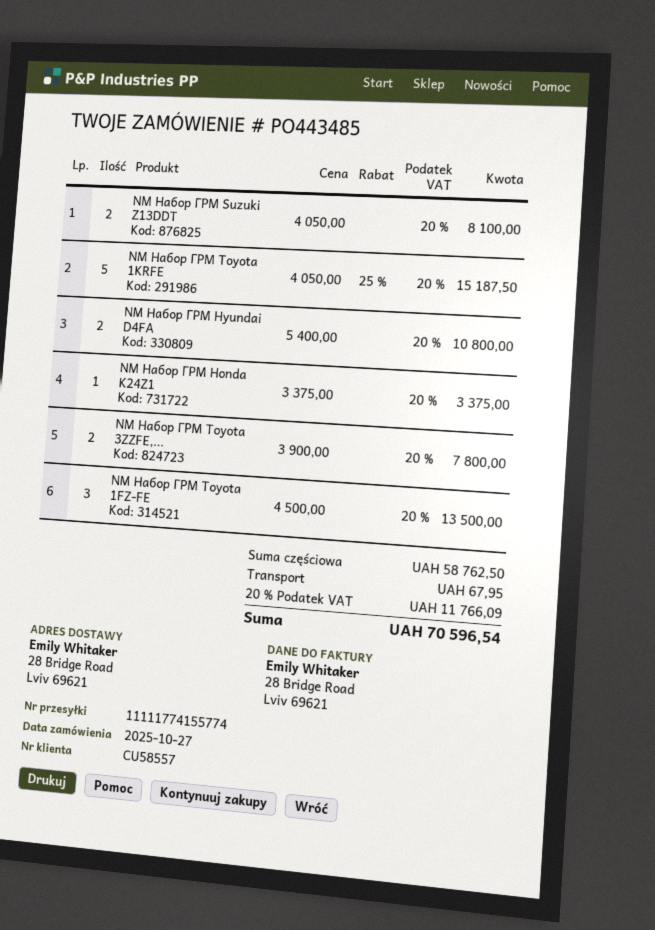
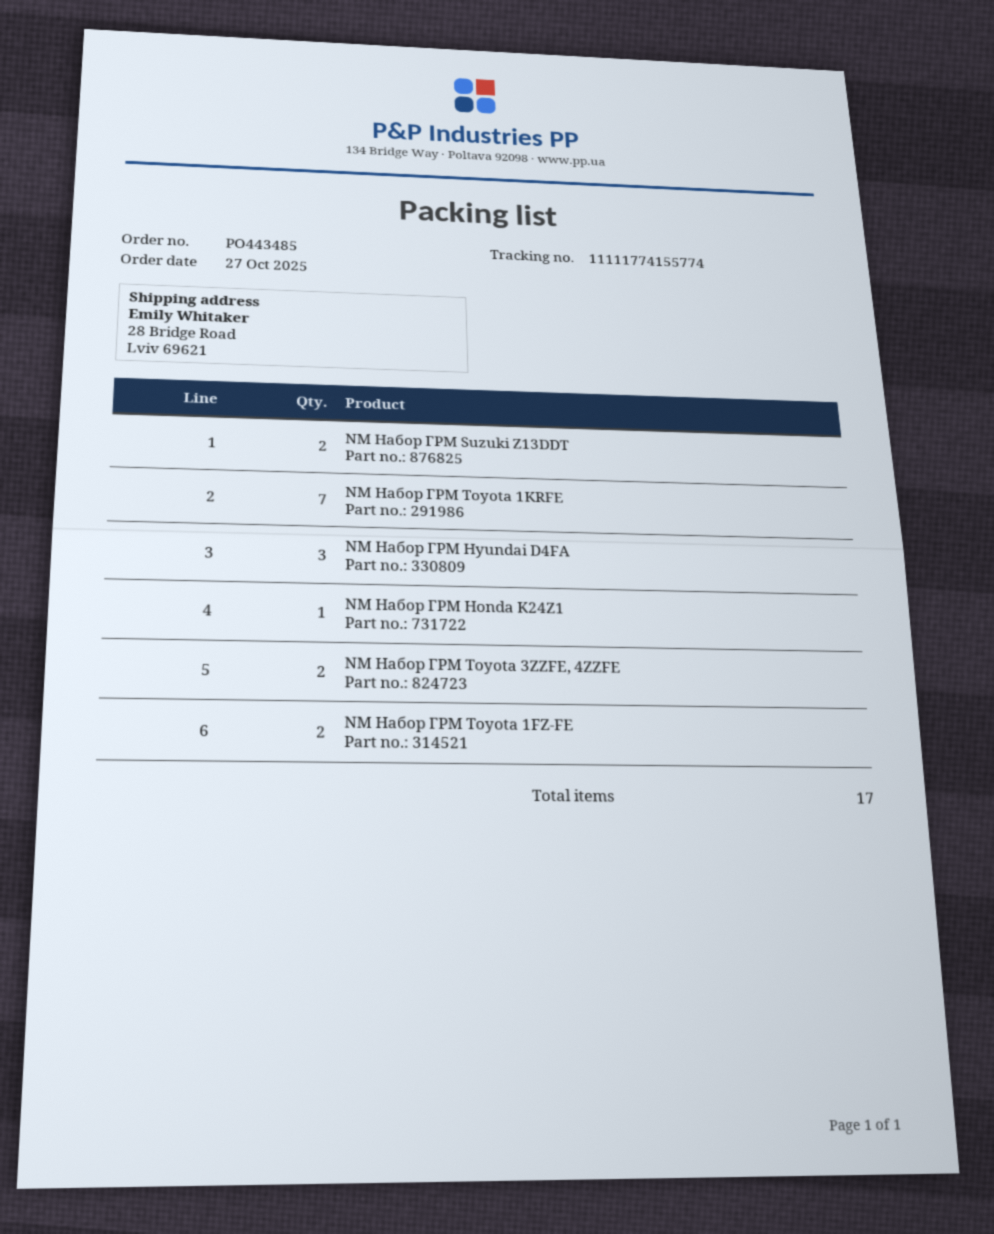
NM Набор ГРМ Toyota 1KRFE: 5 -> 7
NM Набор ГРМ Hyundai D4FA: 2 -> 3
NM Набор ГРМ Toyota 1FZ-FE: 3 -> 2

